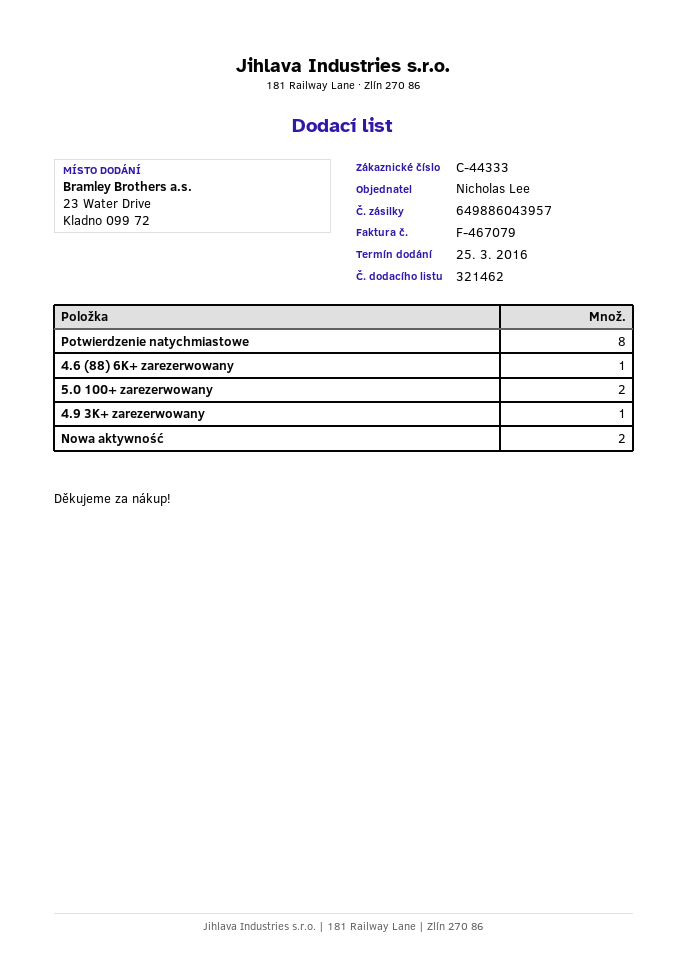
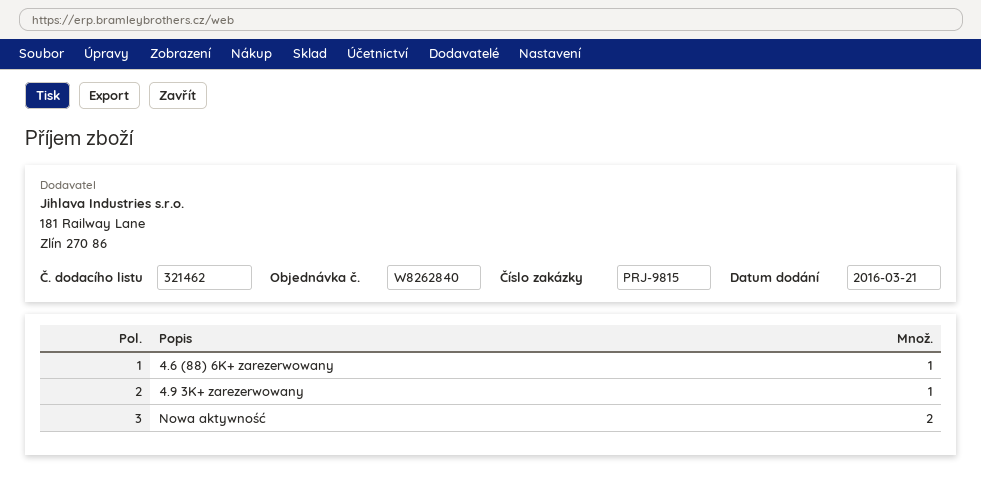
delivery date: 2016-03-25 -> 2016-03-21
Potwierdzenie natychmiastowe: 8 -> none
5.0 100+ zarezerwowany: 2 -> none

